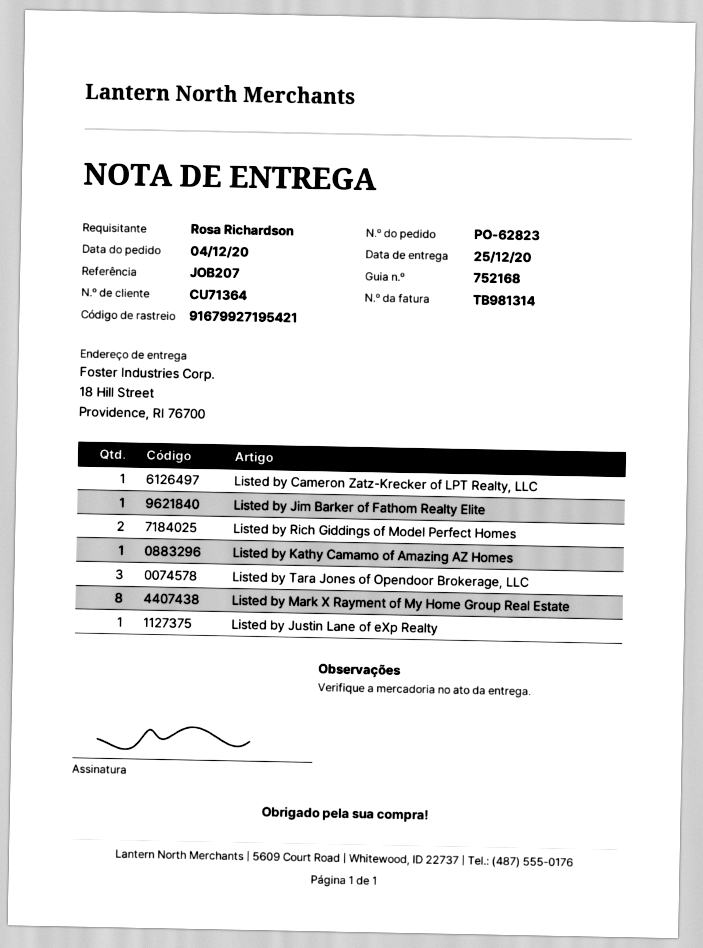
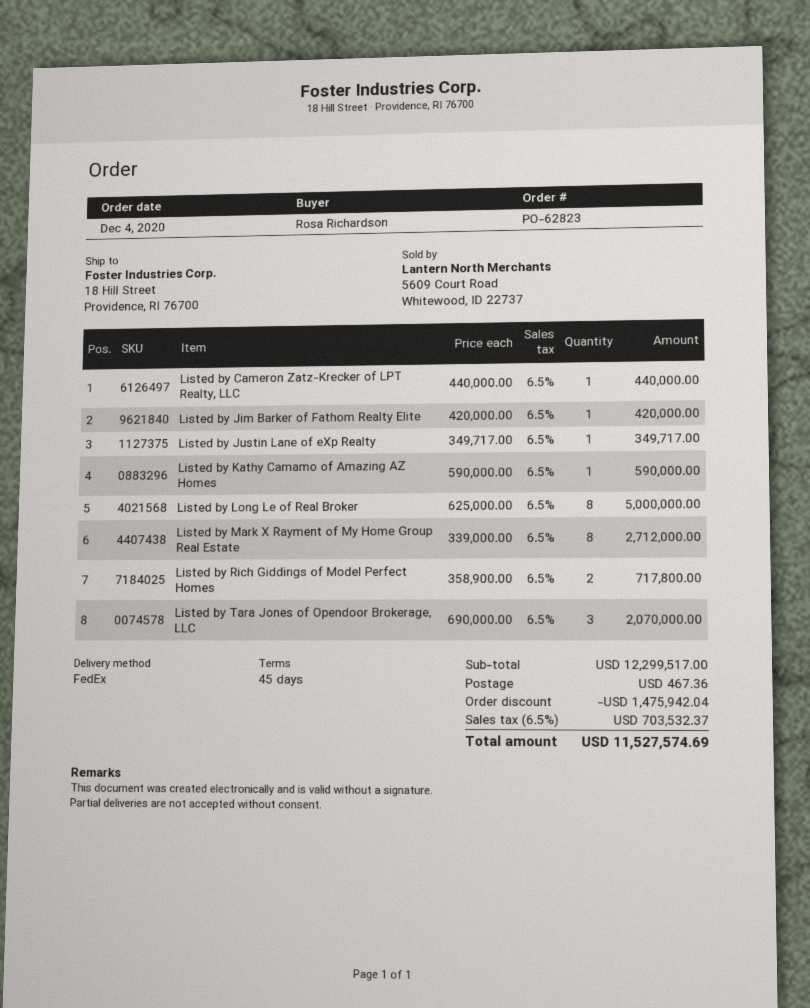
Listed by Long Le of Real Broker: none -> 8

